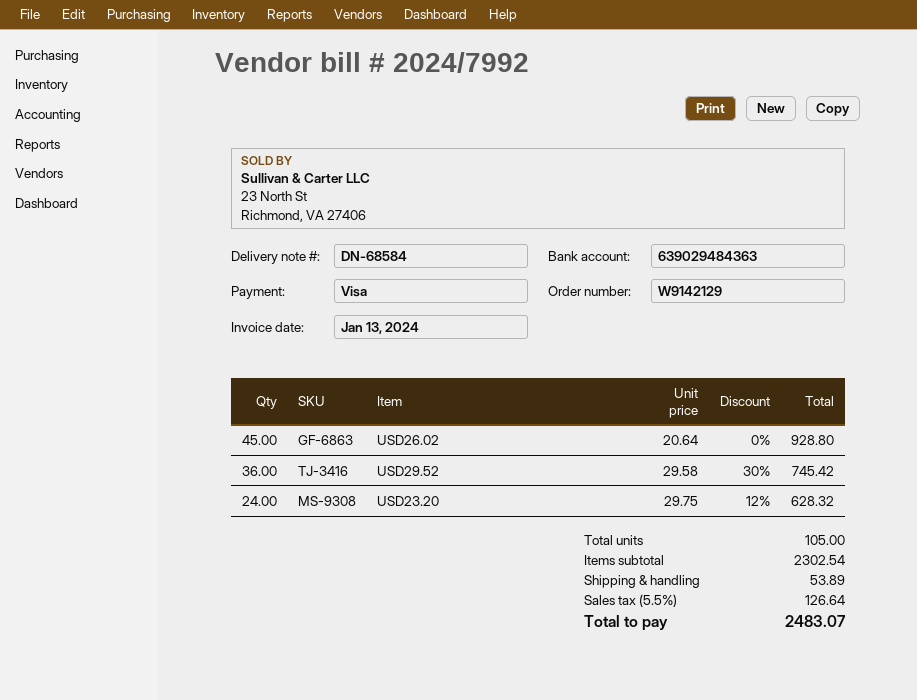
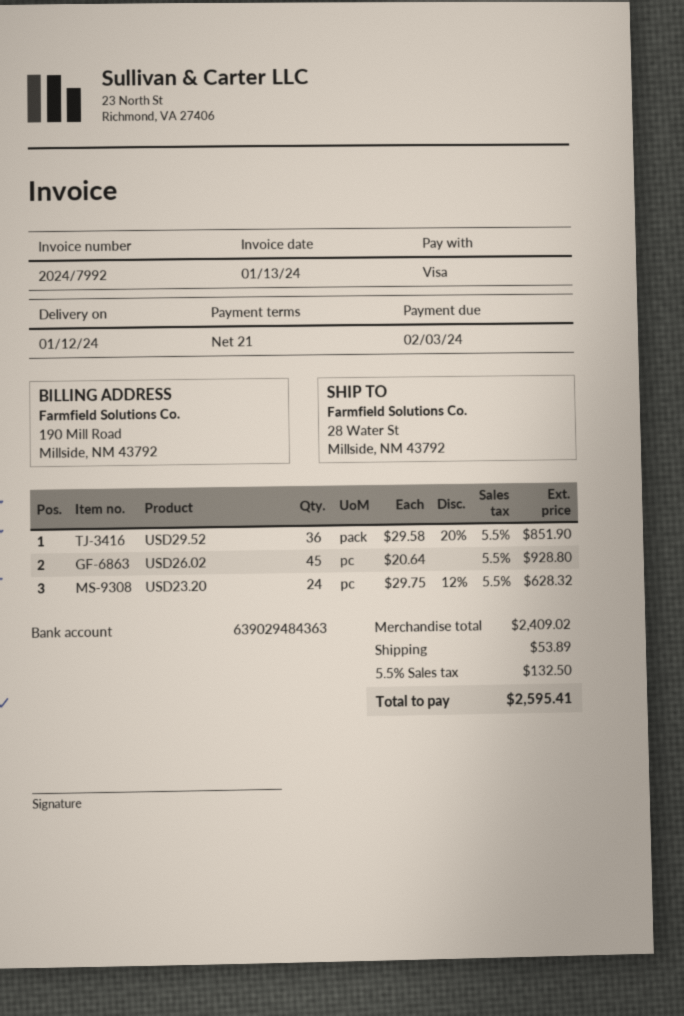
USD29.52: 36 x 29.58 - 30% = 745.42 -> 36 x 29.58 - 20% = 851.90
subtotal: 2302.54 -> 2409.02
tax: 5.5% = 126.64 -> 5.5% = 132.50
total: 2483.07 -> 2595.41

